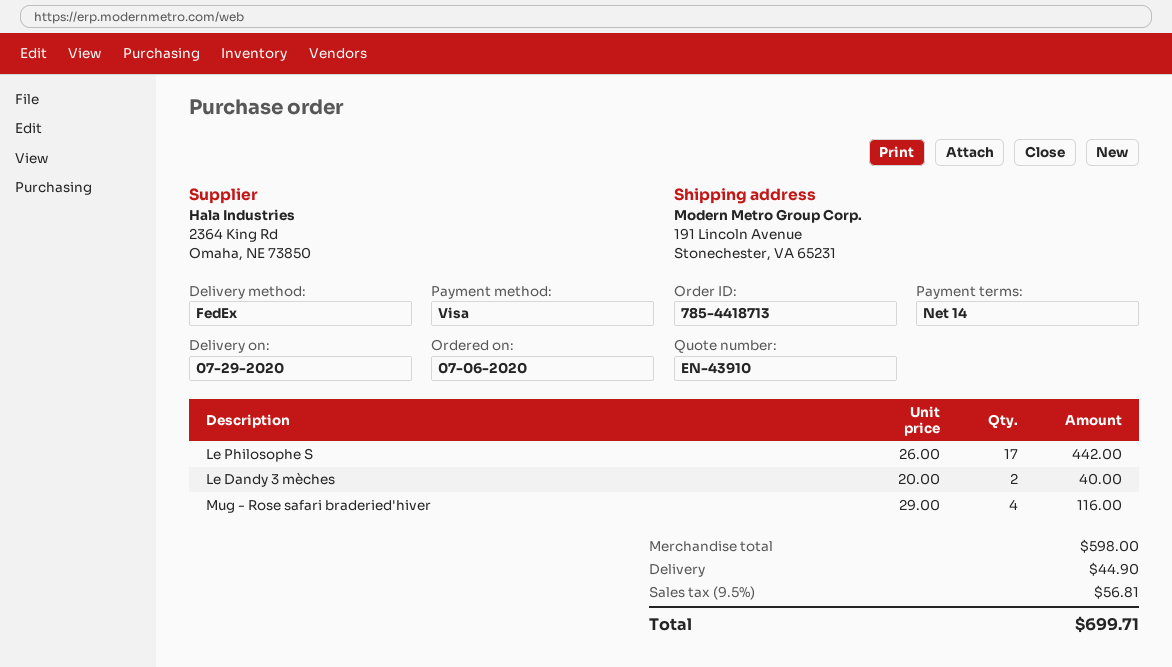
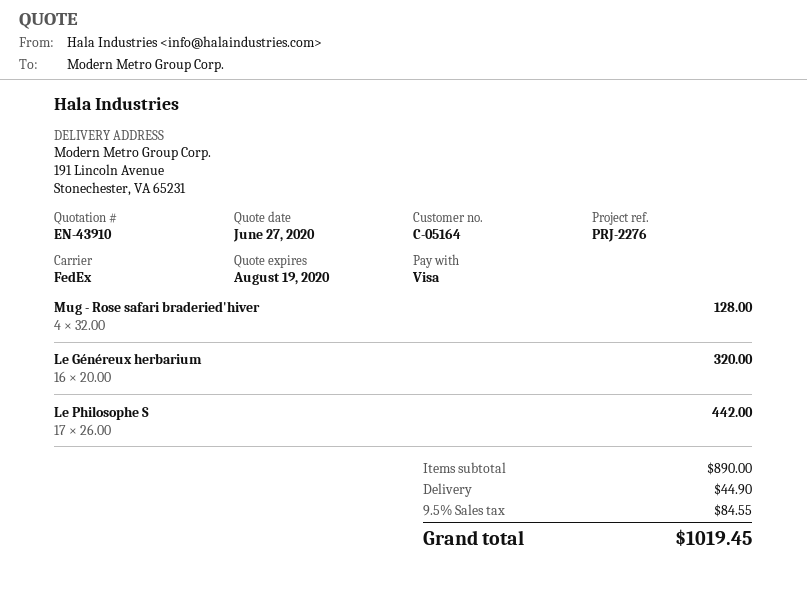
Le Dandy 3 mèches: 2 x 20.00 = 40.00 -> none
Mug - Rose safari braderied'hiver: 4 x 29.00 = 116.00 -> 4 x 32.00 = 128.00
Le Généreux herbarium: none -> 16 x 20.00 = 320.00
subtotal: 598.00 -> 890.00
tax: 9.5% = 56.81 -> 9.5% = 84.55
total: 699.71 -> 1019.45

